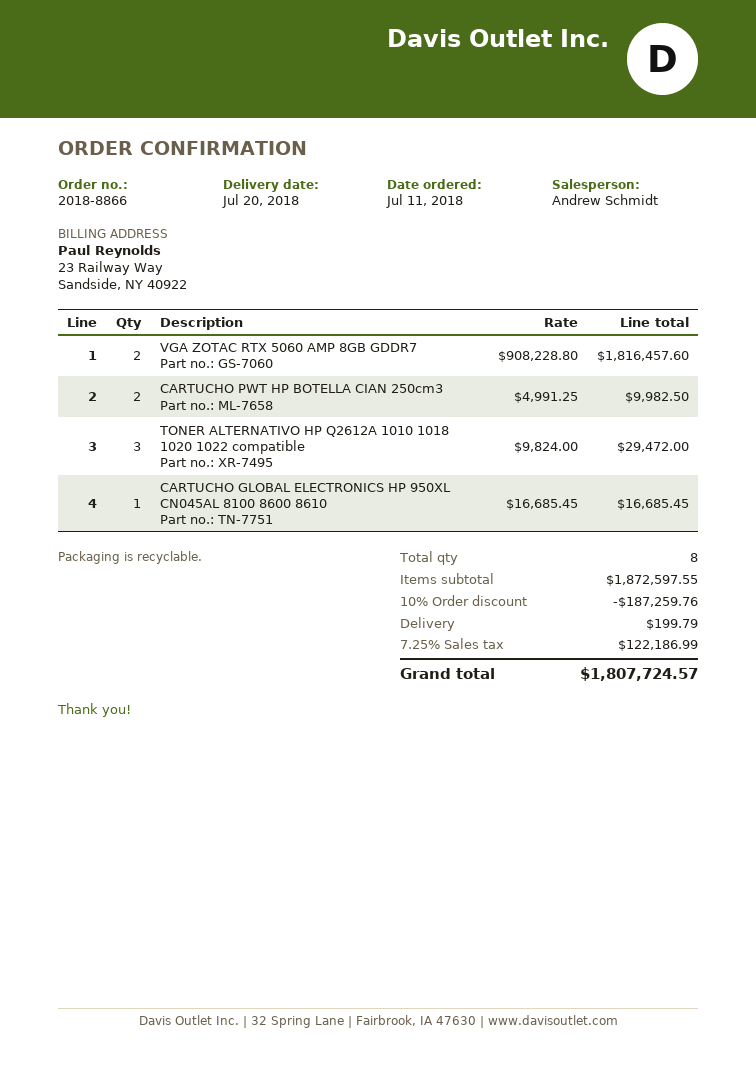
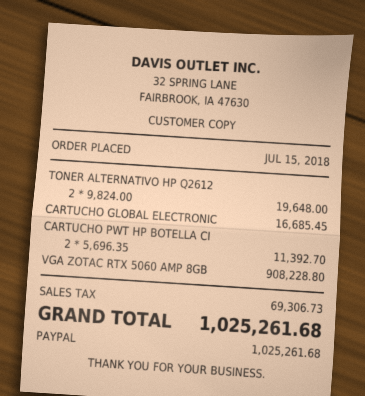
order date: 2018-07-11 -> 2018-07-15
VGA ZOTAC RTX 5060 AMP 8GB GDDR7: 2 x 908228.80 = 1816457.60 -> 1 x 908228.80 = 908228.80
CARTUCHO PWT HP BOTELLA CIAN 250cm3: 2 x 4991.25 = 9982.50 -> 2 x 5696.35 = 11392.70
TONER ALTERNATIVO HP Q2612A 1010 1018 1020 1022 compatible: 3 x 9824.00 = 29472.00 -> 2 x 9824.00 = 19648.00
discount: 10% = 187259.76 -> none
shipping: 199.79 -> none
tax: 122186.99 -> 69306.73
total: 1807724.57 -> 1025261.68

